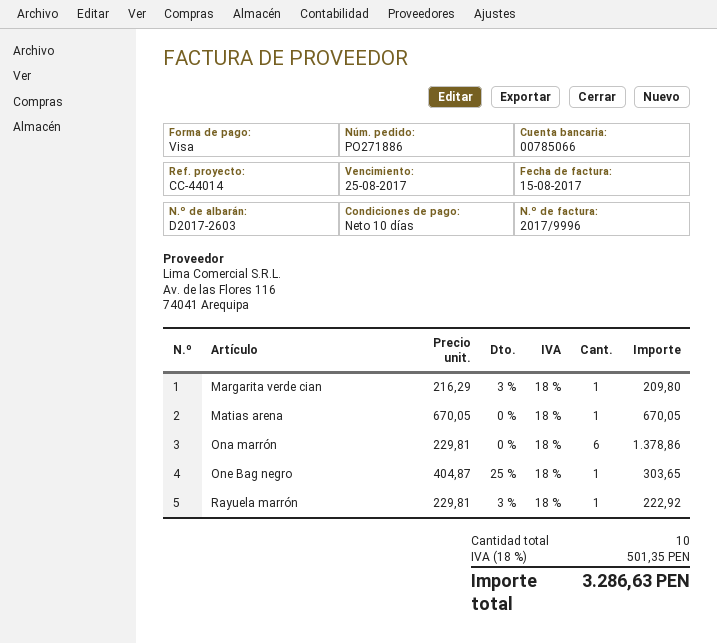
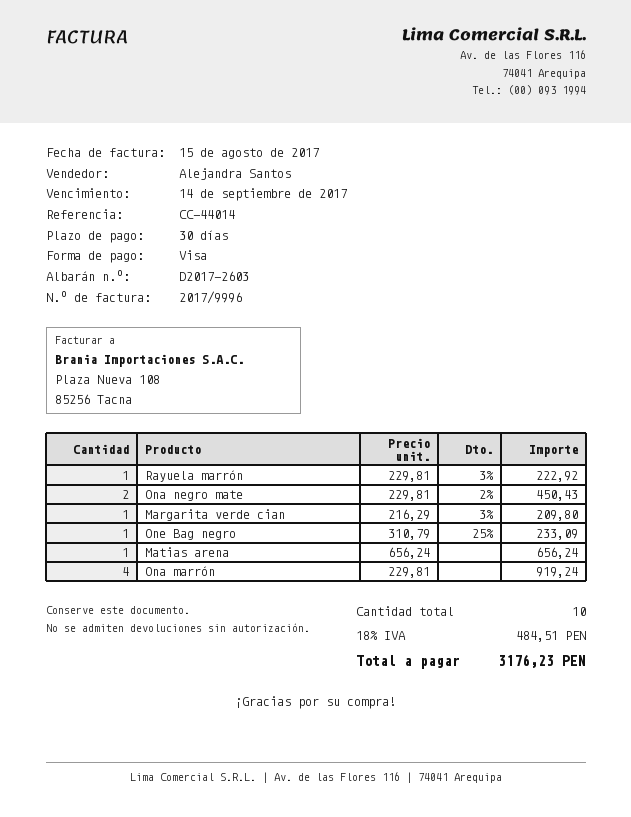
payment terms: 10 days -> 30 days
due date: 2017-08-25 -> 2017-09-14
Matias arena: 1 x 670.05 = 670.05 -> 1 x 656.24 = 656.24
Ona marrón: 6 x 229.81 = 1378.86 -> 4 x 229.81 = 919.24
One Bag negro: 1 x 404.87 - 25% = 303.65 -> 1 x 310.79 - 25% = 233.09
Ona negro mate: none -> 2 x 229.81 - 2% = 450.43
tax: 18% = 501.35 -> 18% = 484.51
total: 3286.63 -> 3176.23

